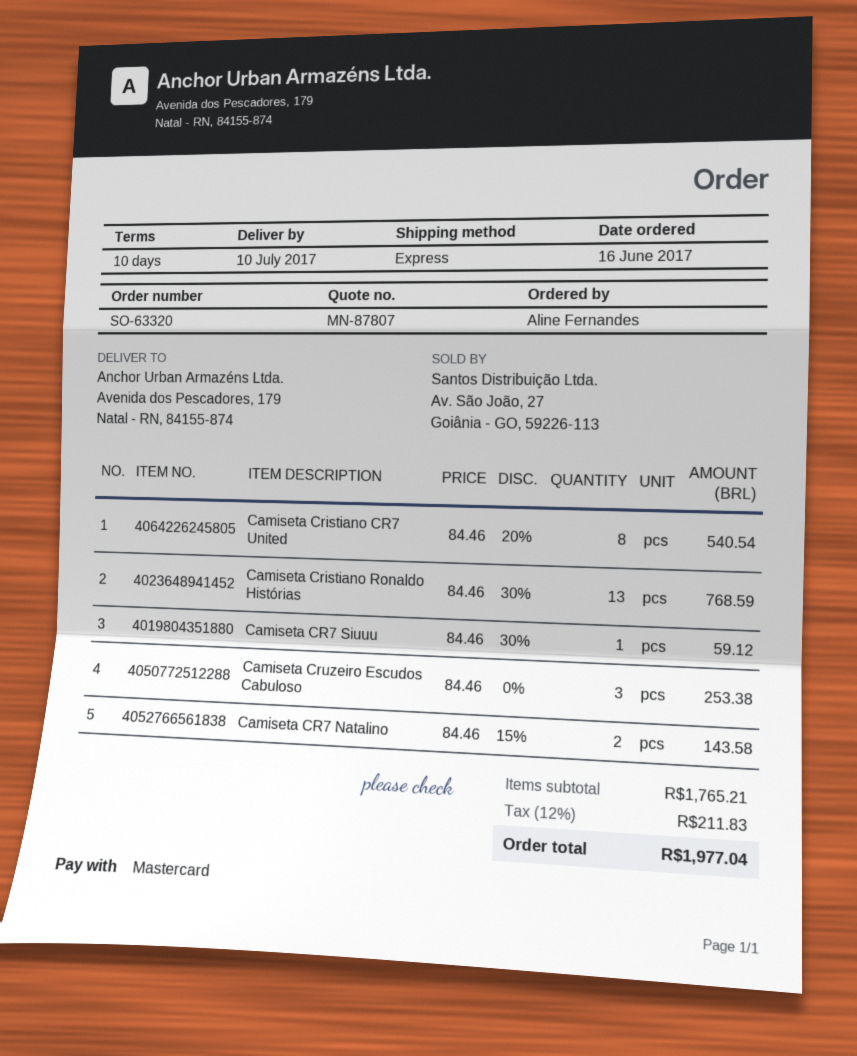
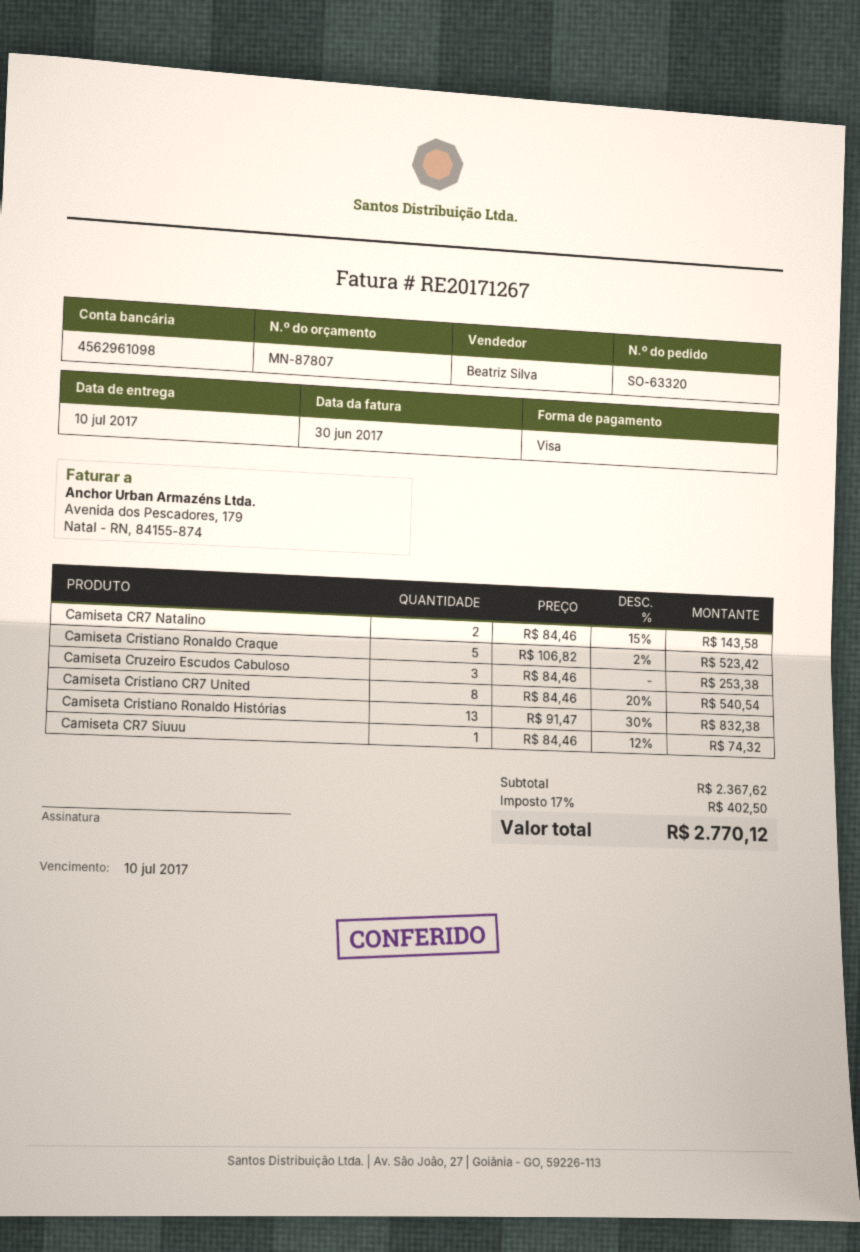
payment method: Mastercard -> Visa
Camiseta Cristiano Ronaldo Histórias: 13 x 84.46 - 30% = 768.59 -> 13 x 91.47 - 30% = 832.38
Camiseta CR7 Siuuu: 1 x 84.46 - 30% = 59.12 -> 1 x 84.46 - 12% = 74.32
Camiseta Cristiano Ronaldo Craque: none -> 5 x 106.82 - 2% = 523.42
subtotal: 1765.21 -> 2367.62
tax: 12% = 211.83 -> 17% = 402.50
total: 1977.04 -> 2770.12

